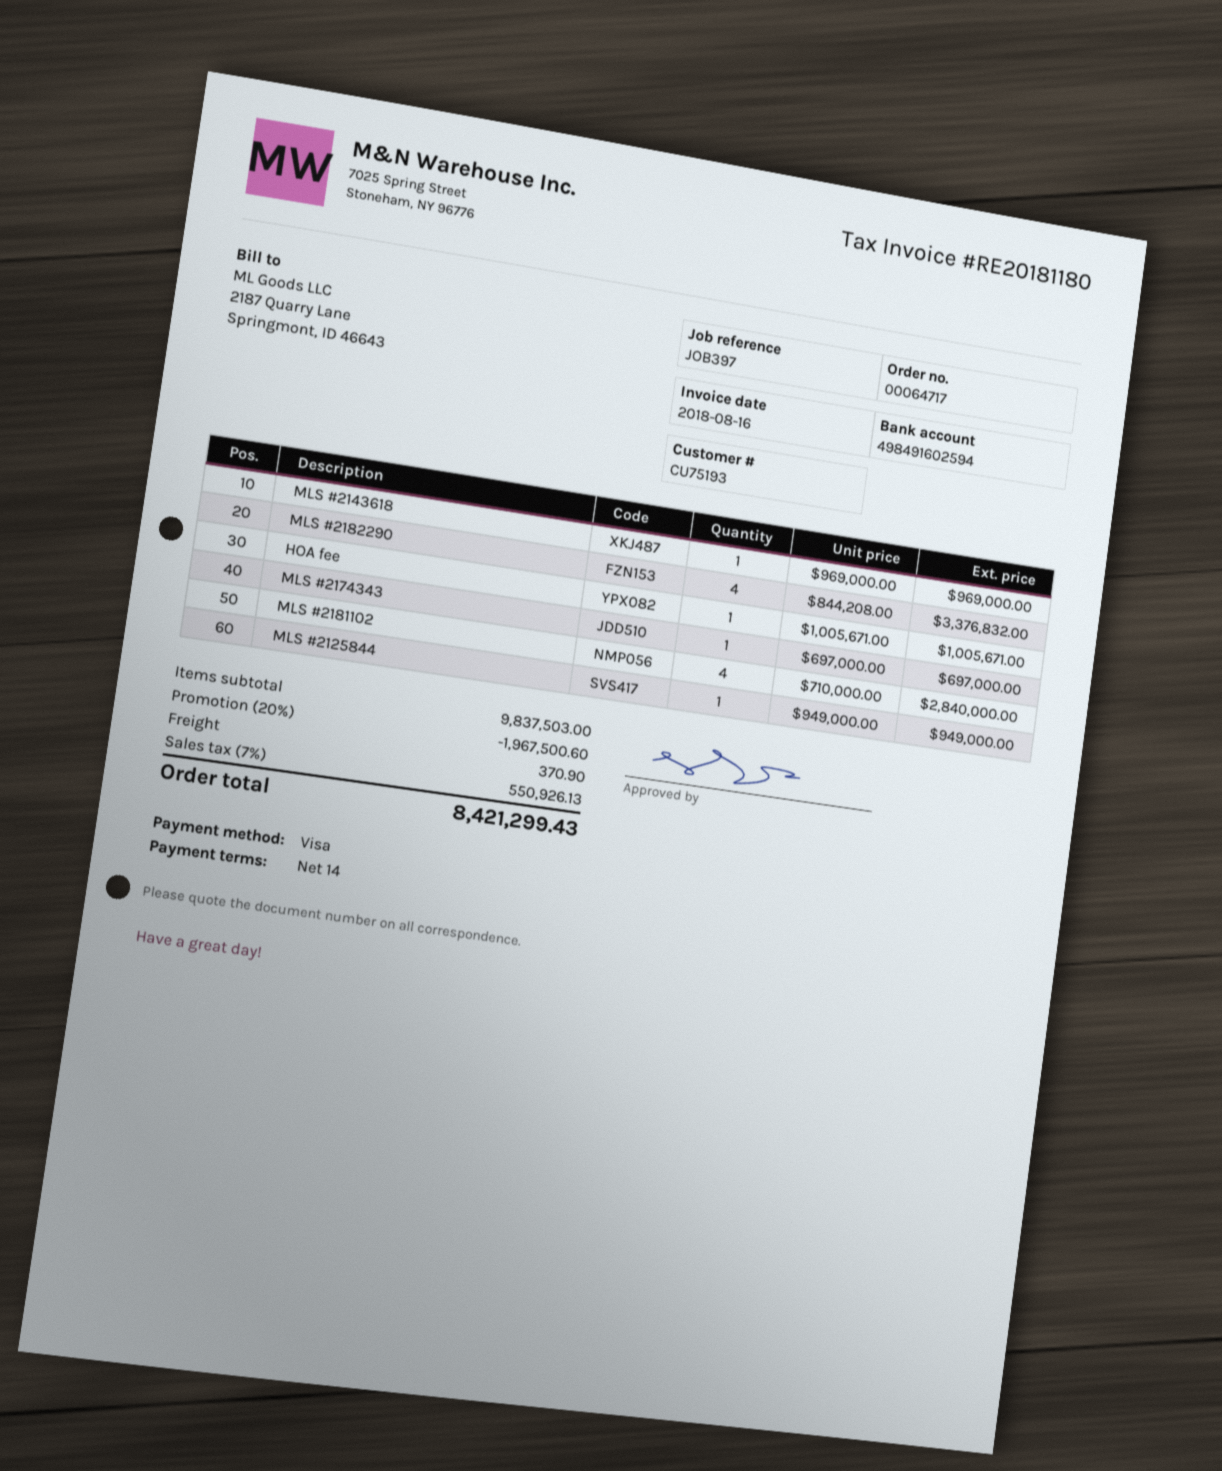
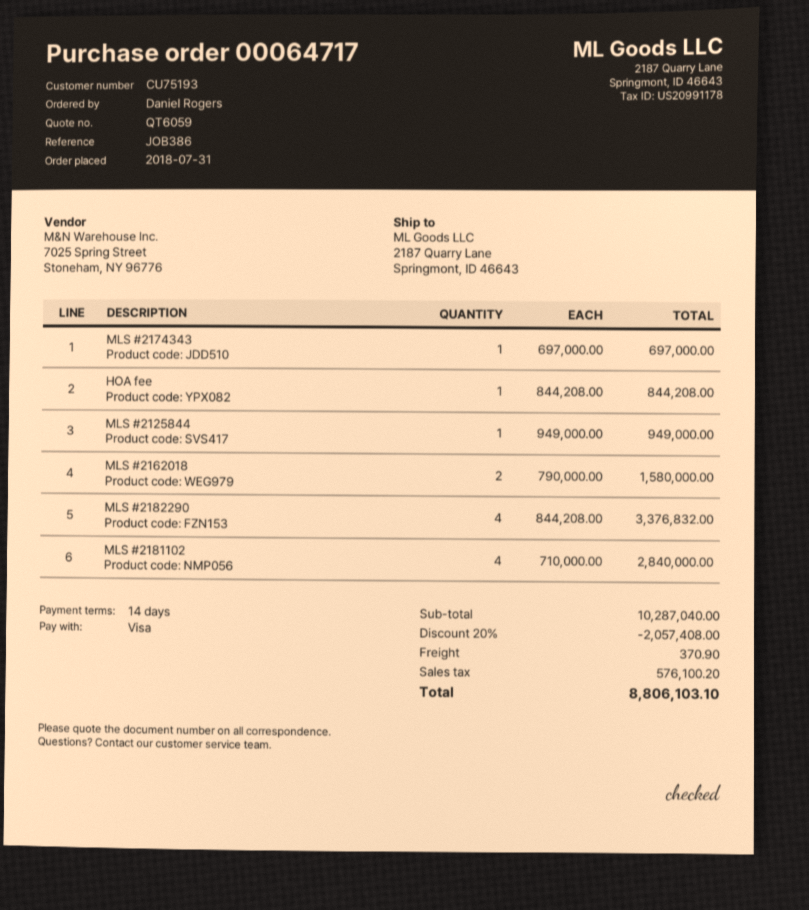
reference: JOB397 -> JOB386
MLS #2143618: 1 x 969000.00 = 969000.00 -> none
HOA fee: 1 x 1005671.00 = 1005671.00 -> 1 x 844208.00 = 844208.00
MLS #2162018: none -> 2 x 790000.00 = 1580000.00
subtotal: 9837503.00 -> 10287040.00
discount: 20% = 1967500.60 -> 20% = 2057408.00
tax: 550926.13 -> 576100.20
total: 8421299.43 -> 8806103.10

